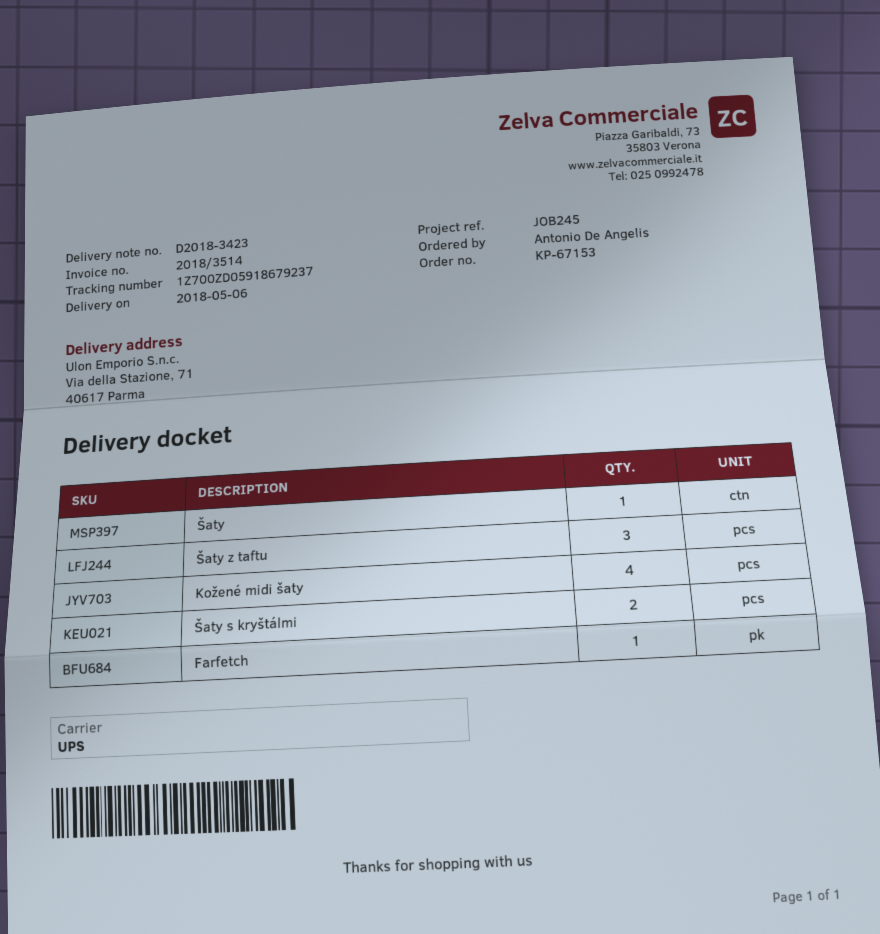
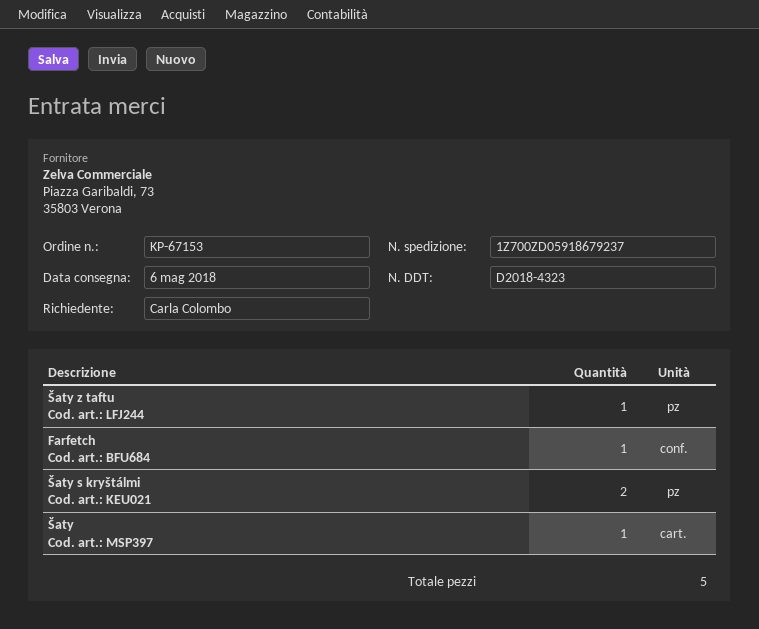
delivery note number: D2018-3423 -> D2018-4323
ordered by: Antonio De Angelis -> Carla Colombo
Šaty z taftu: 3 -> 1
Kožené midi šaty: 4 -> none

